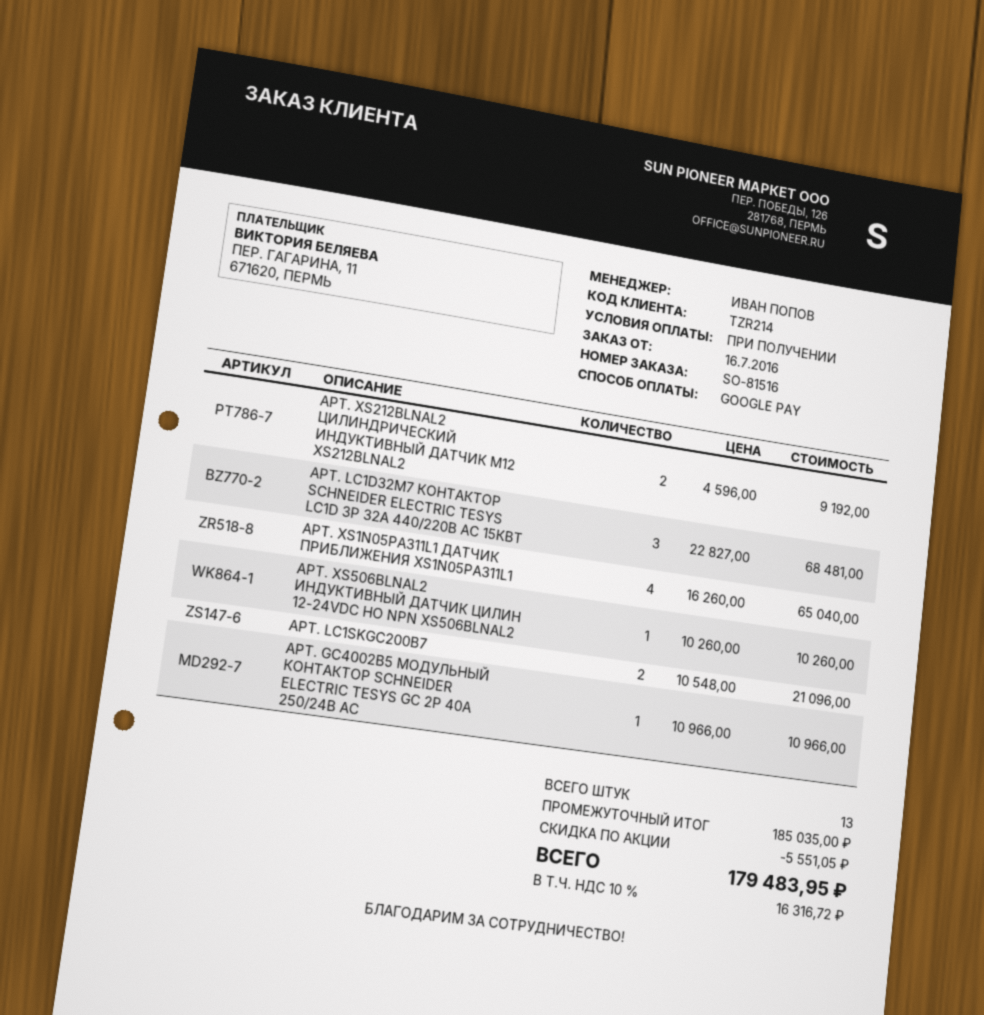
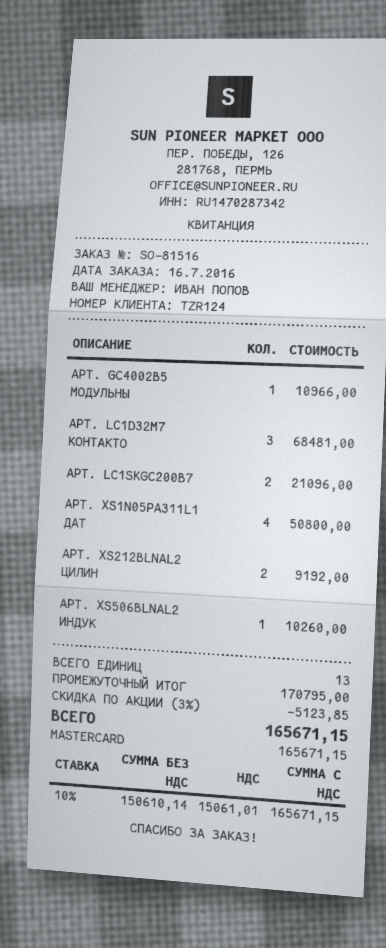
customer number: TZR214 -> TZR124
payment method: Google Pay -> Mastercard
АРТ. XS1N05PA311L1 ДАТЧИК ПРИБЛИЖЕНИЯ XS1N05PA311L1: 4 for 65040.00 -> 4 for 50800.00
subtotal: 185035.00 -> 170795.00
discount: 5551.05 -> 5123.85
tax: 10% = 16316.72 -> 10% = 15061.01
total: 179483.95 -> 165671.15

